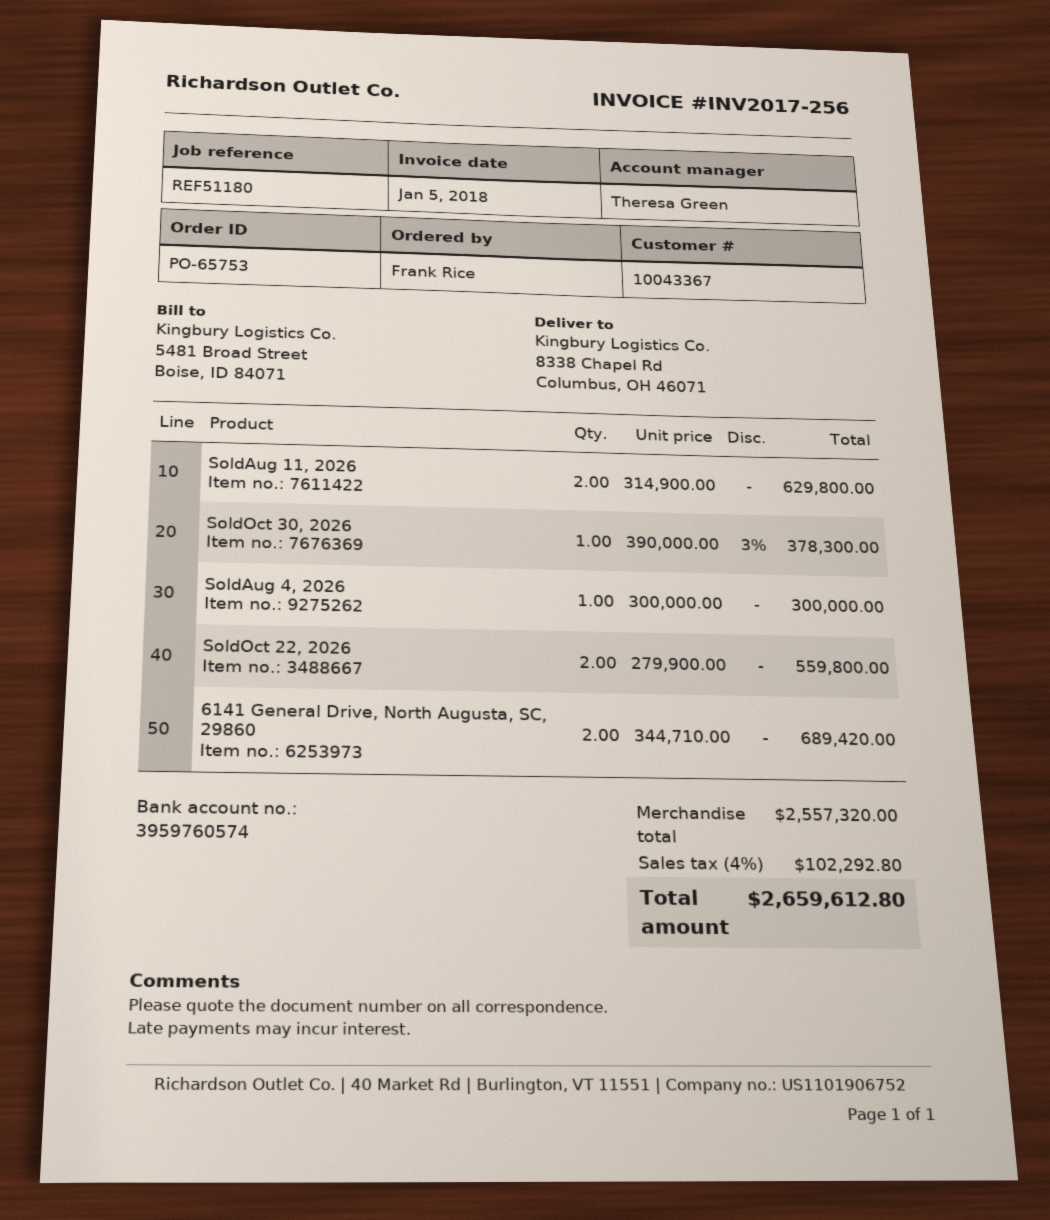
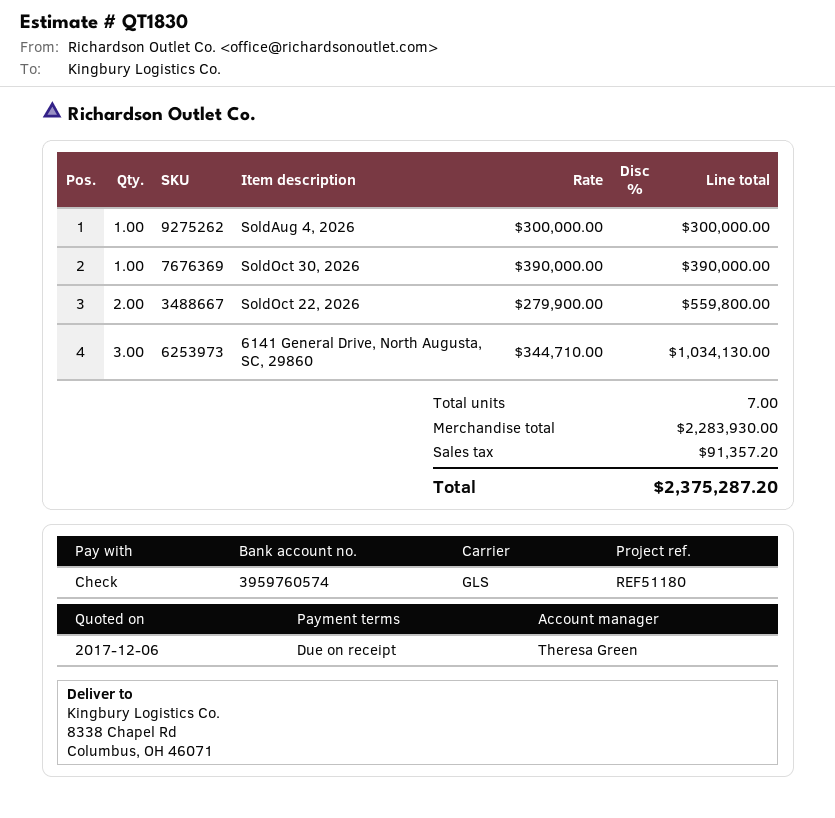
SoldAug 11, 2026: 2 x 314900.00 = 629800.00 -> none
SoldOct 30, 2026: 1 x 390000.00 - 3% = 378300.00 -> 1 x 390000.00 = 390000.00
6141 General Drive, North Augusta, SC, 29860: 2 x 344710.00 = 689420.00 -> 3 x 344710.00 = 1034130.00
subtotal: 2557320.00 -> 2283930.00
tax: 102292.80 -> 91357.20
total: 2659612.80 -> 2375287.20

